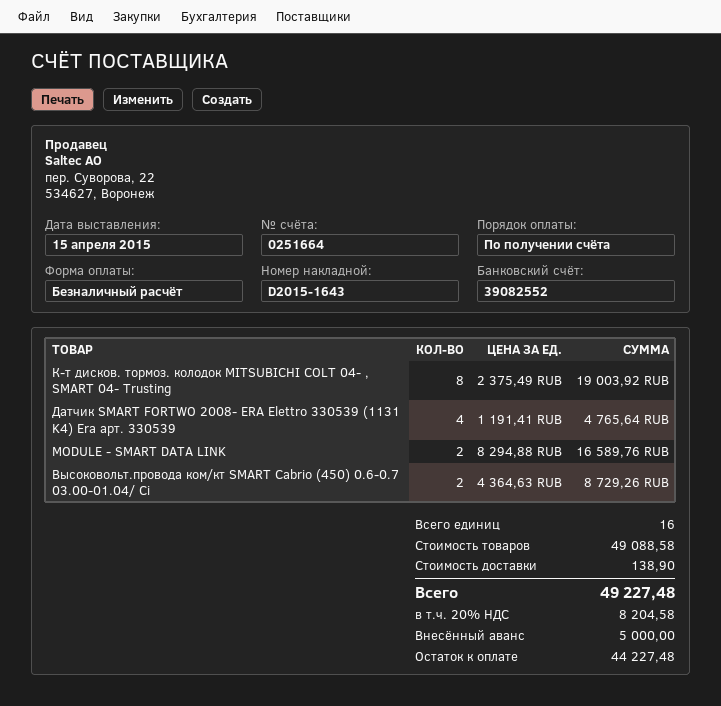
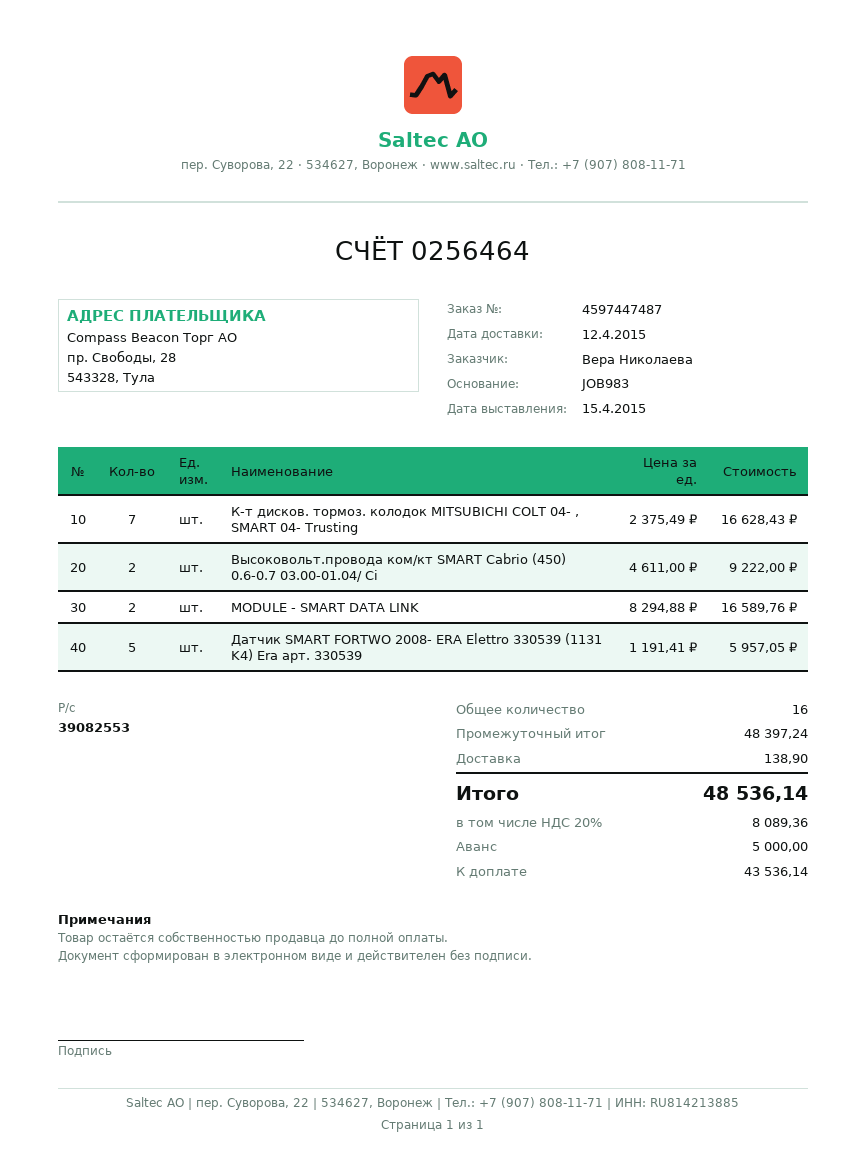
invoice number: 0251664 -> 0256464
bank account: 39082552 -> 39082553
К-т дисков. тормоз. колодок MITSUBICHI COLT 04- , SMART 04- Trusting: 8 x 2375.49 = 19003.92 -> 7 x 2375.49 = 16628.43
Датчик SMART FORTWO 2008- ERA Elettro 330539 (1131 K4) Era арт. 330539: 4 x 1191.41 = 4765.64 -> 5 x 1191.41 = 5957.05
Высоковольт.провода ком/кт SMART Cabrio (450) 0.6-0.7 03.00-01.04/ Ci: 2 x 4364.63 = 8729.26 -> 2 x 4611.00 = 9222.00
subtotal: 49088.58 -> 48397.24
tax: 20% = 8204.58 -> 20% = 8089.36
total: 49227.48 -> 48536.14
balance: 44227.48 -> 43536.14

